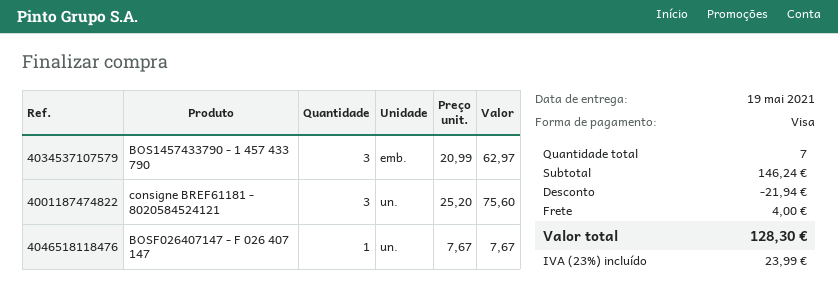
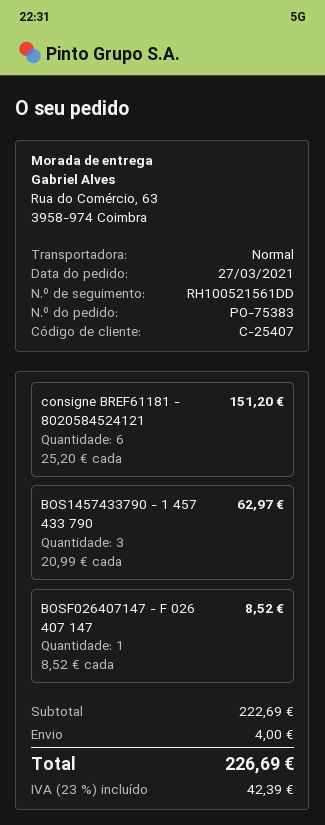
consigne BREF61181 - 8020584524121: 3 x 25.20 = 75.60 -> 6 x 25.20 = 151.20
BOSF026407147 - F 026 407 147: 1 x 7.67 = 7.67 -> 1 x 8.52 = 8.52
subtotal: 146.24 -> 222.69
discount: 21.94 -> none
tax: 23% = 23.99 -> 23% = 42.39
total: 128.30 -> 226.69

